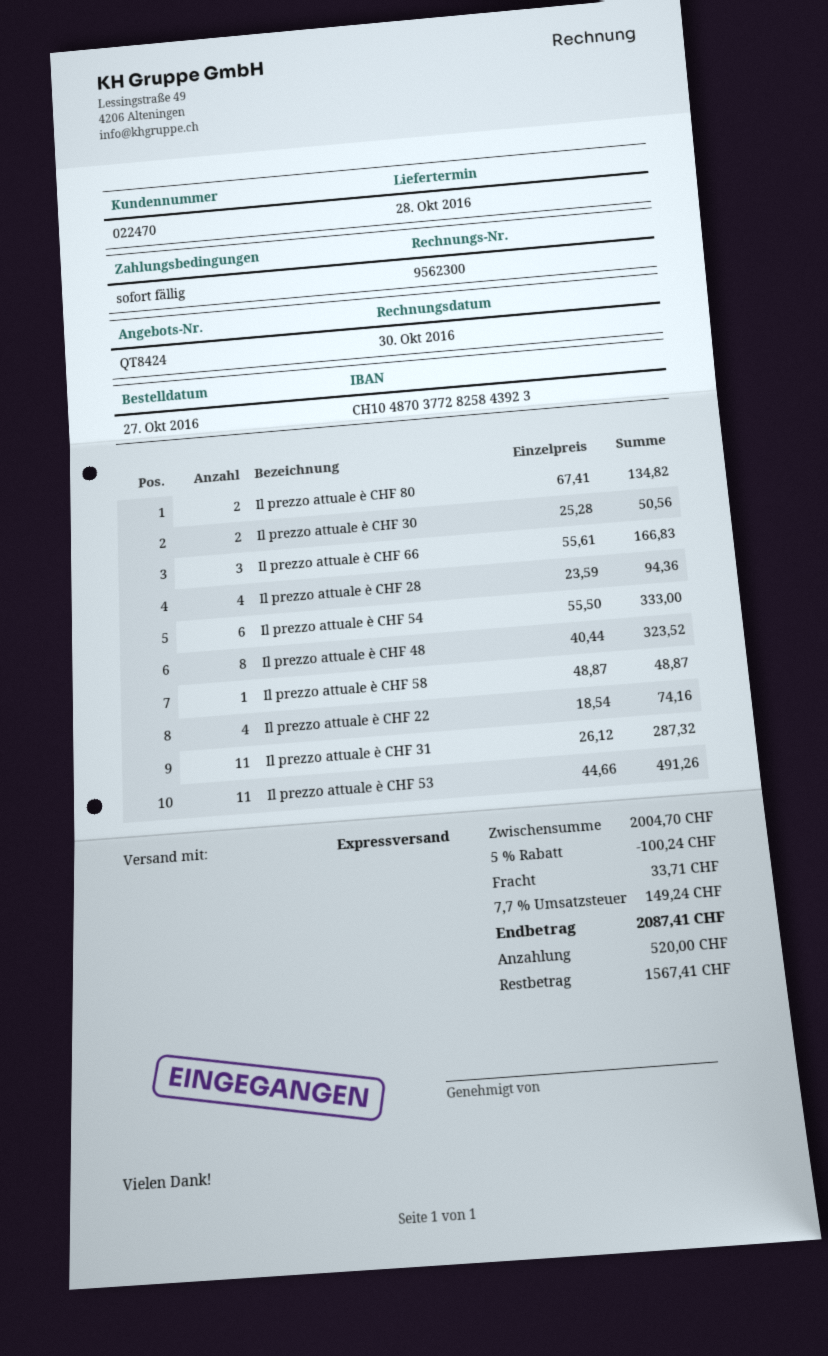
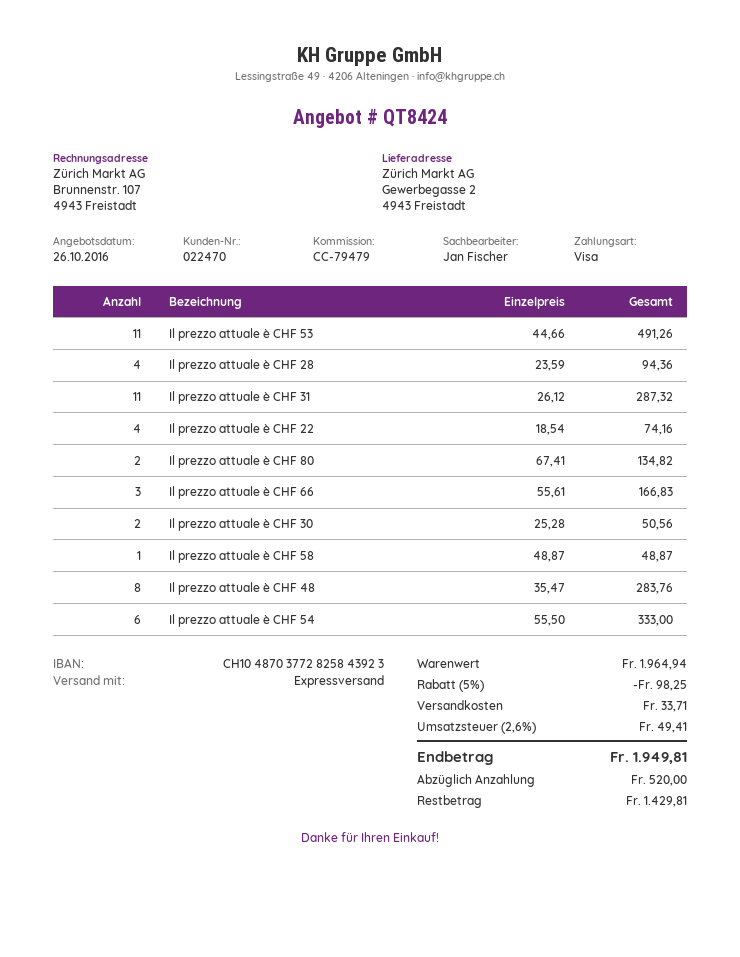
Il prezzo attuale è CHF 48: 8 x 40.44 = 323.52 -> 8 x 35.47 = 283.76
subtotal: 2004.70 -> 1964.94
discount: 5% = 100.24 -> 5% = 98.25
tax: 7.7% = 149.24 -> 2.6% = 49.41
total: 2087.41 -> 1949.81
balance: 1567.41 -> 1429.81

